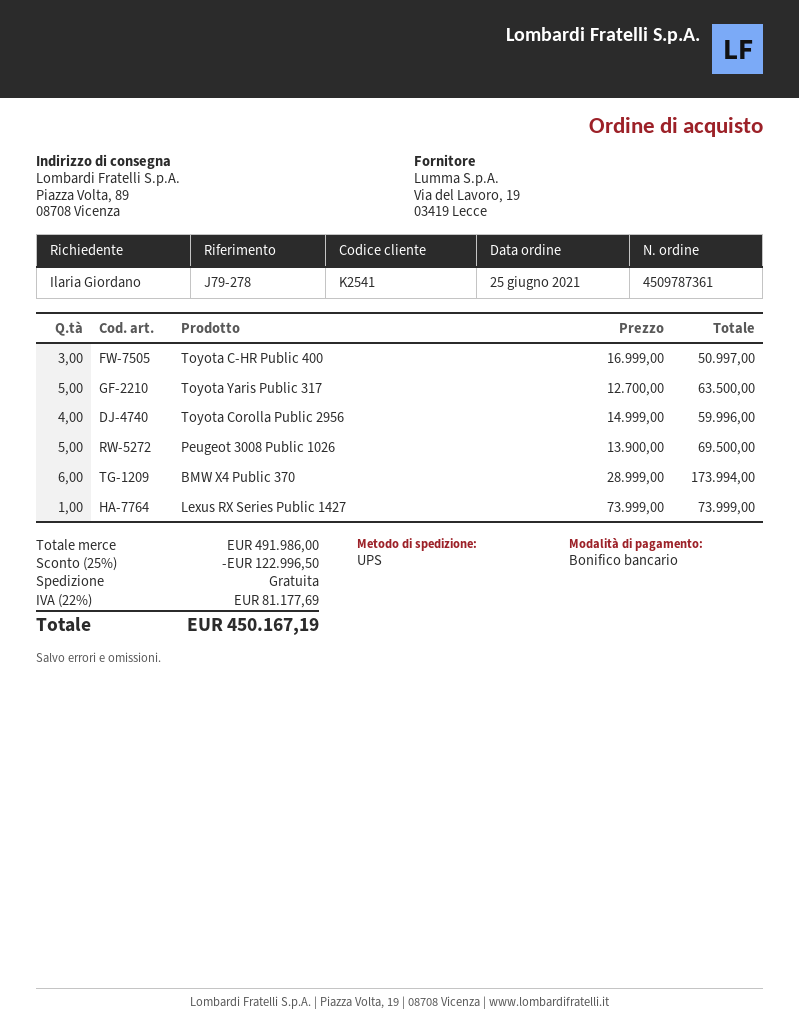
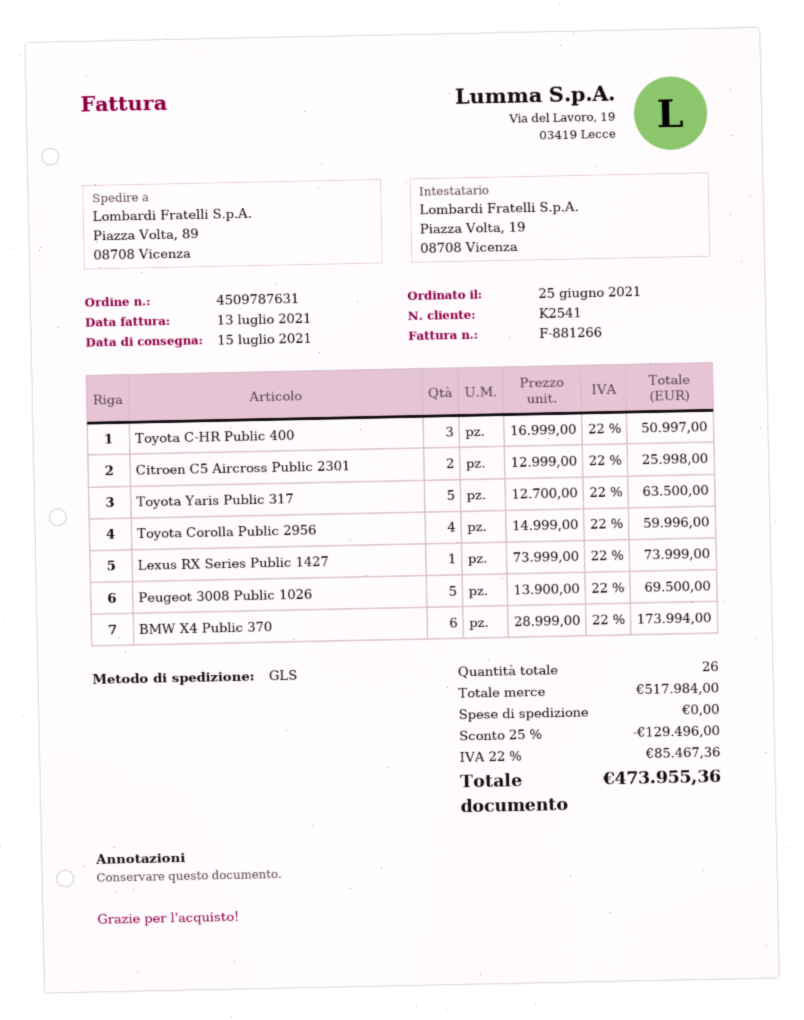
order number: 4509787361 -> 4509787631
shipping method: UPS -> GLS
Citroen C5 Aircross Public 2301: none -> 2 x 12999.00 = 25998.00
subtotal: 491986.00 -> 517984.00
discount: 25% = 122996.50 -> 25% = 129496.00
tax: 22% = 81177.69 -> 22% = 85467.36
total: 450167.19 -> 473955.36

